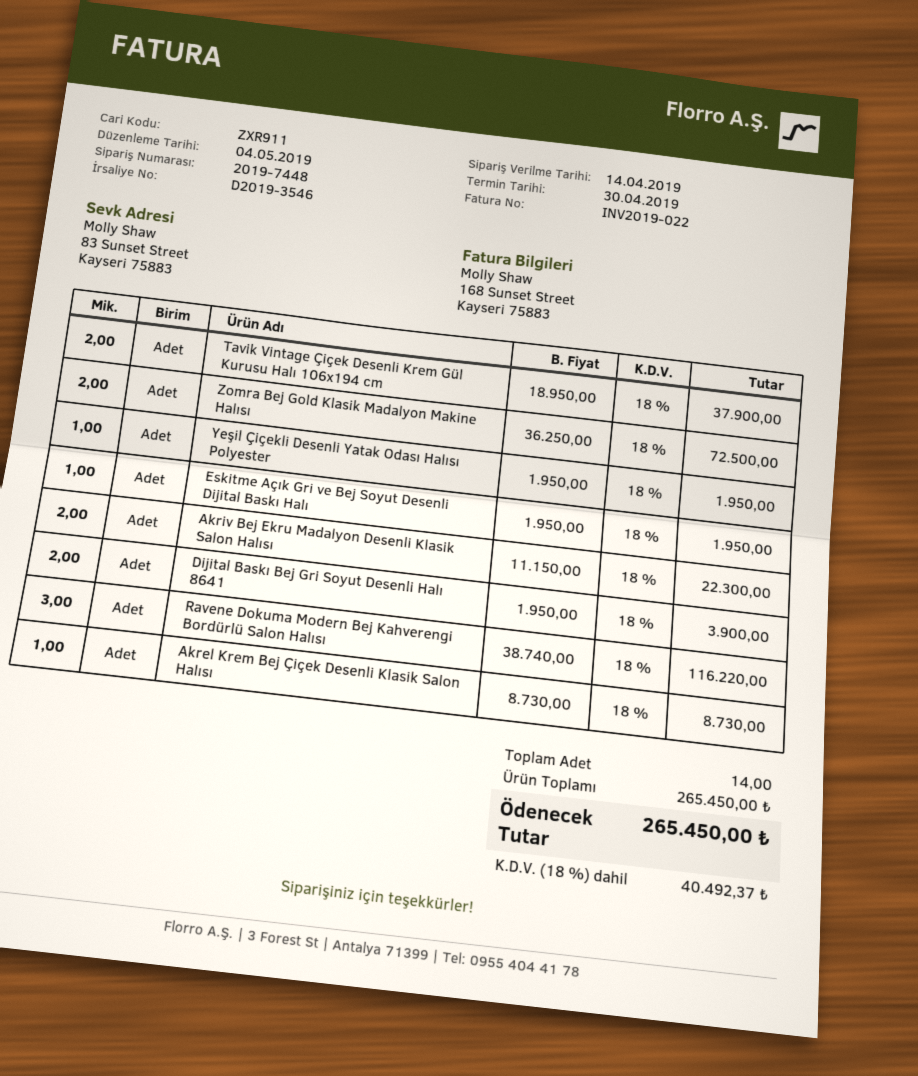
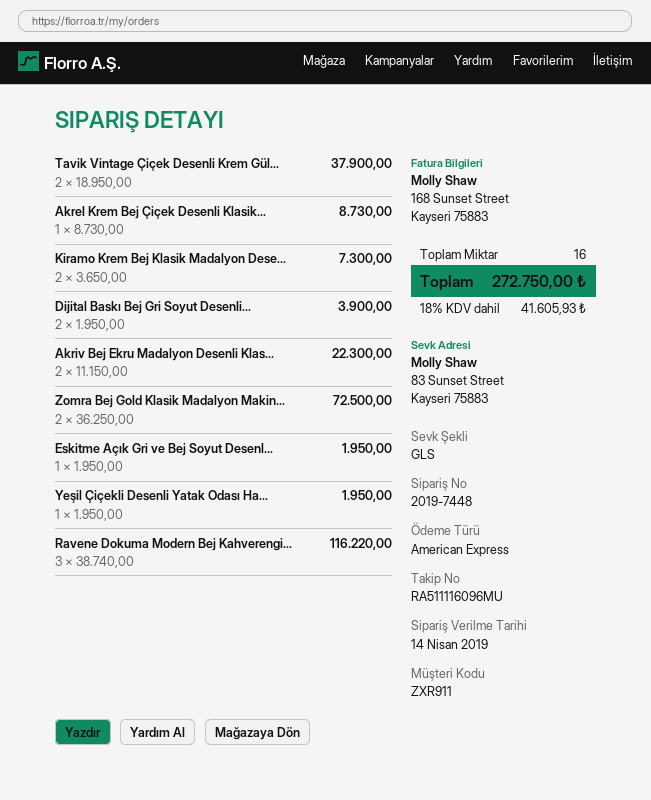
Kiramo Krem Bej Klasik Madalyon Dese...: none -> 2 x 3650.00 = 7300.00
total quantity: 14 -> 16
tax: 18% = 40492.37 -> 18% = 41605.93
total: 265450.00 -> 272750.00

